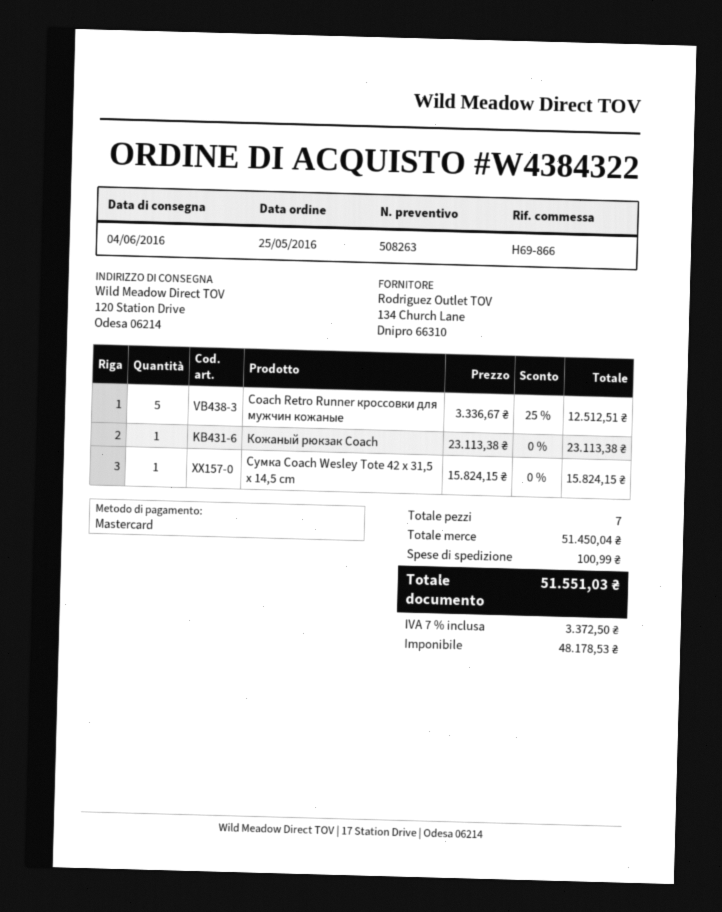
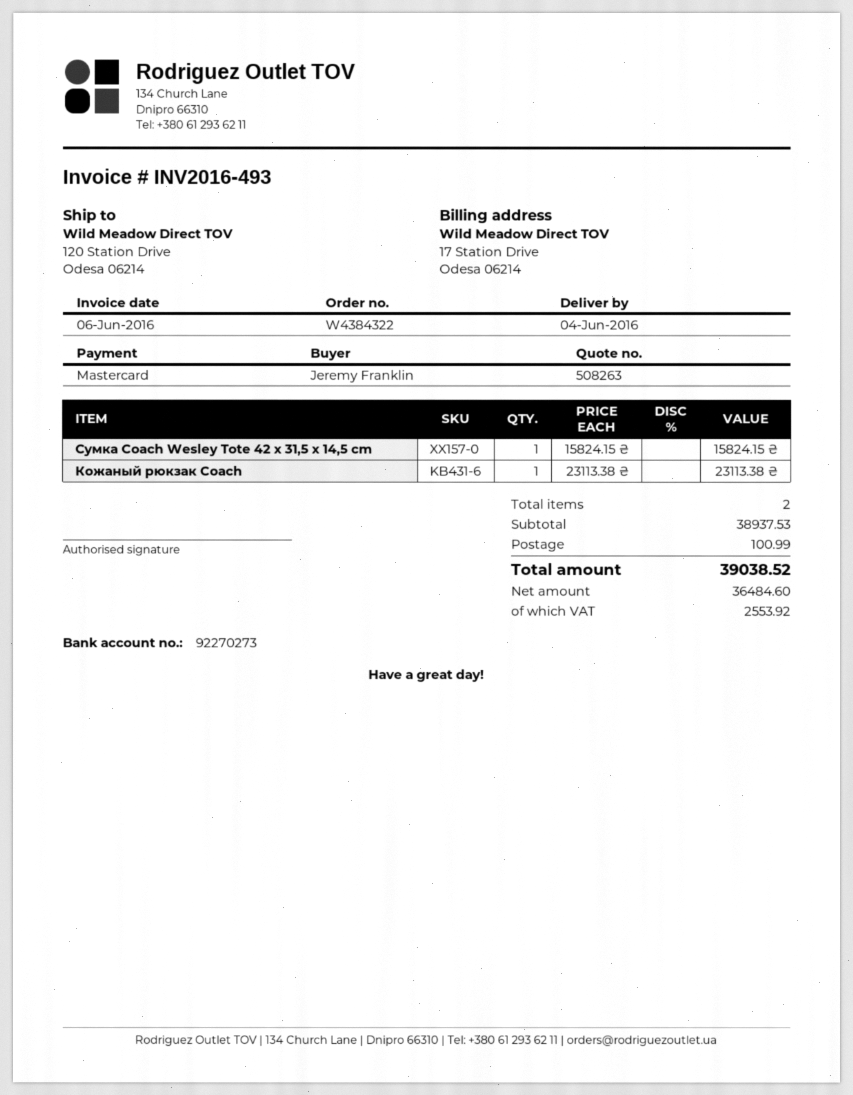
Coach Retro Runner кроссовки для мужчин кожаные: 5 x 3336.67 - 25% = 12512.51 -> none
total quantity: 7 -> 2
subtotal: 51450.04 -> 38937.53
net: 48178.53 -> 36484.60
tax: 3372.50 -> 2553.92
total: 51551.03 -> 39038.52

